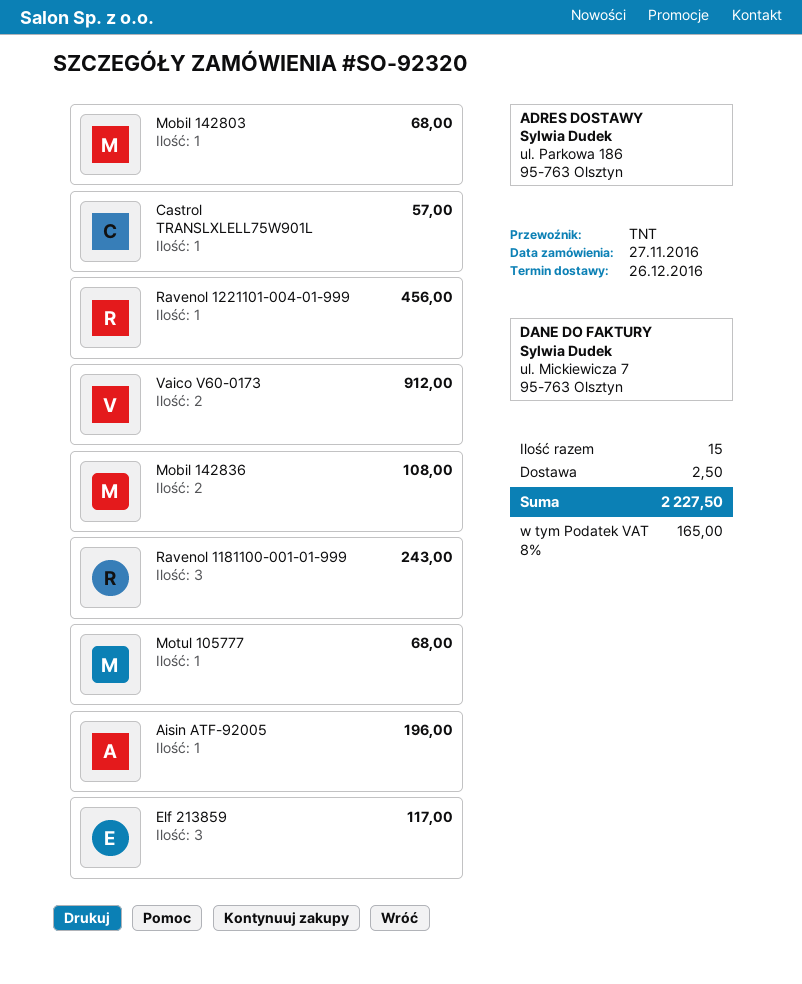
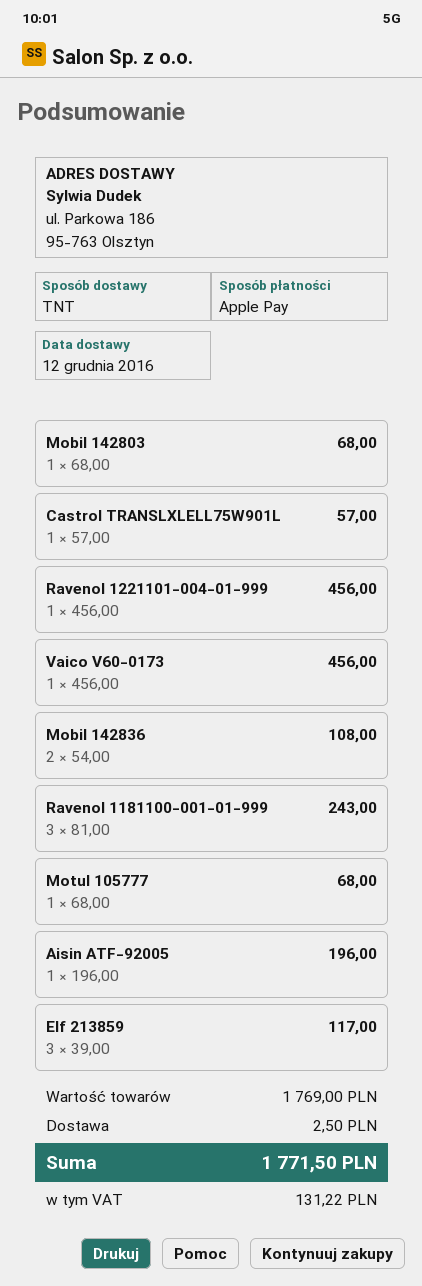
delivery date: 2016-12-26 -> 2016-12-12
Vaico V60-0173: 2 for 912.00 -> 1 for 456.00
tax: 165.00 -> 131.22
total: 2227.50 -> 1771.50

